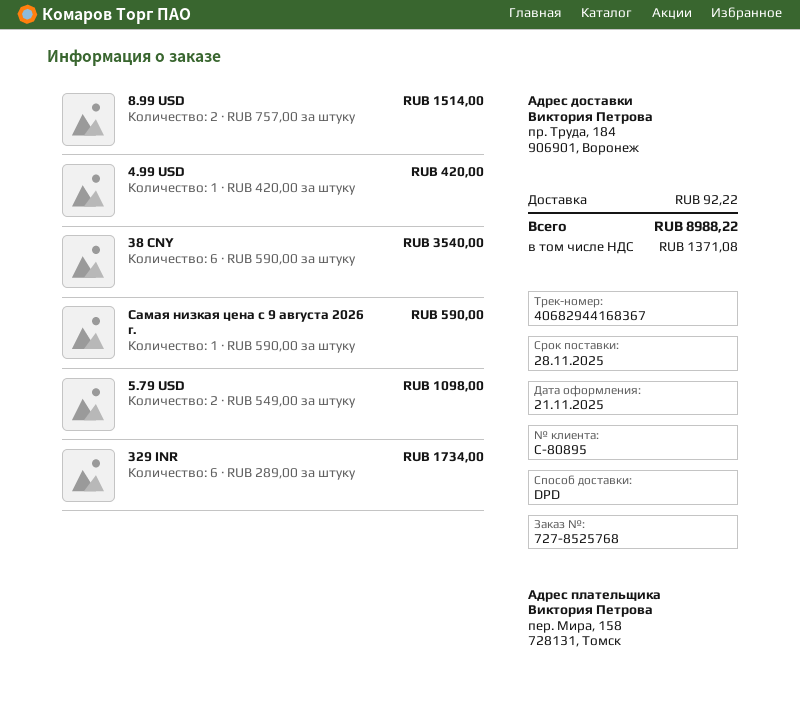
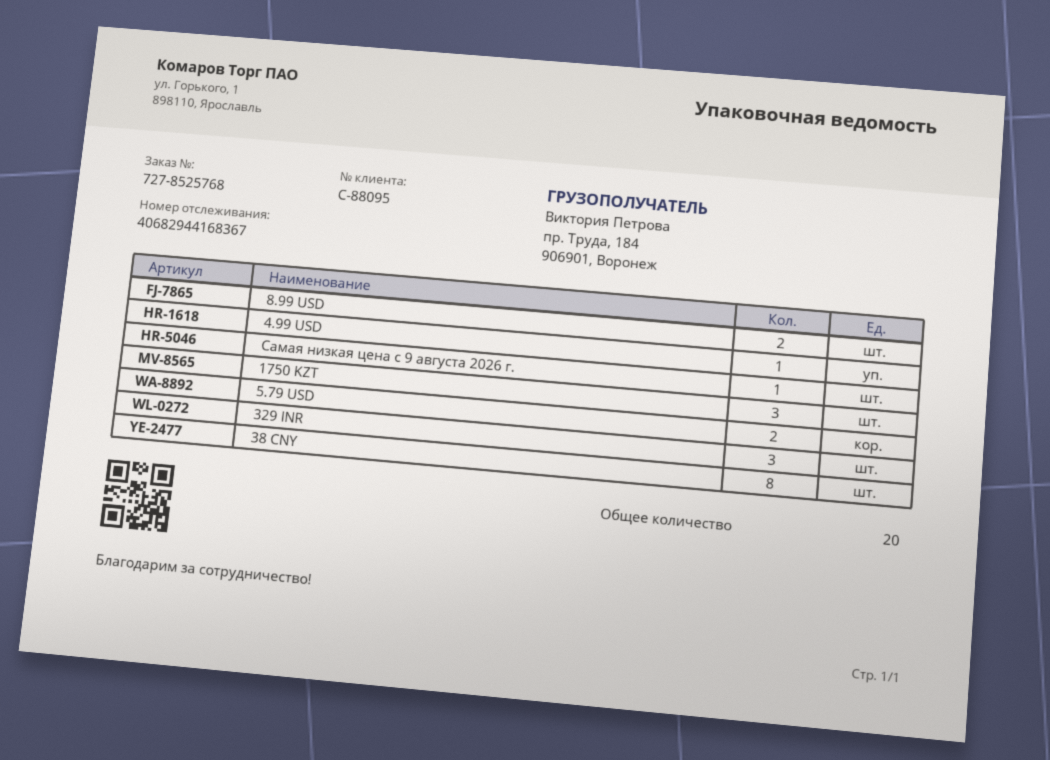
customer number: C-80895 -> C-88095
38 CNY: 6 -> 8
329 INR: 6 -> 3
1750 KZT: none -> 3

